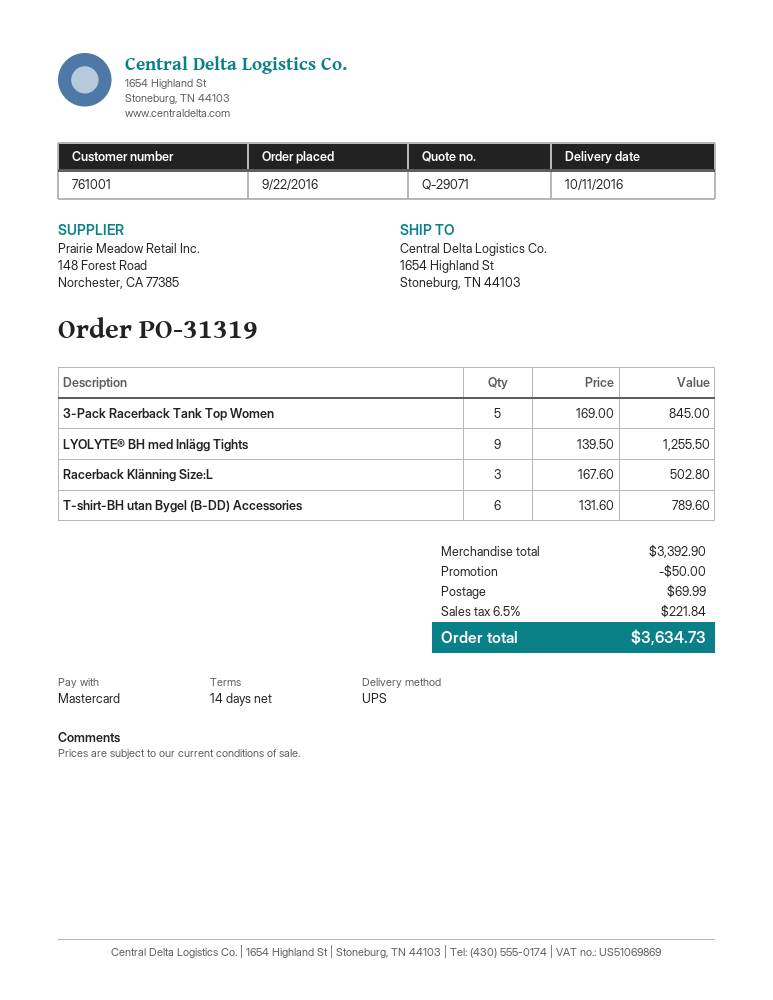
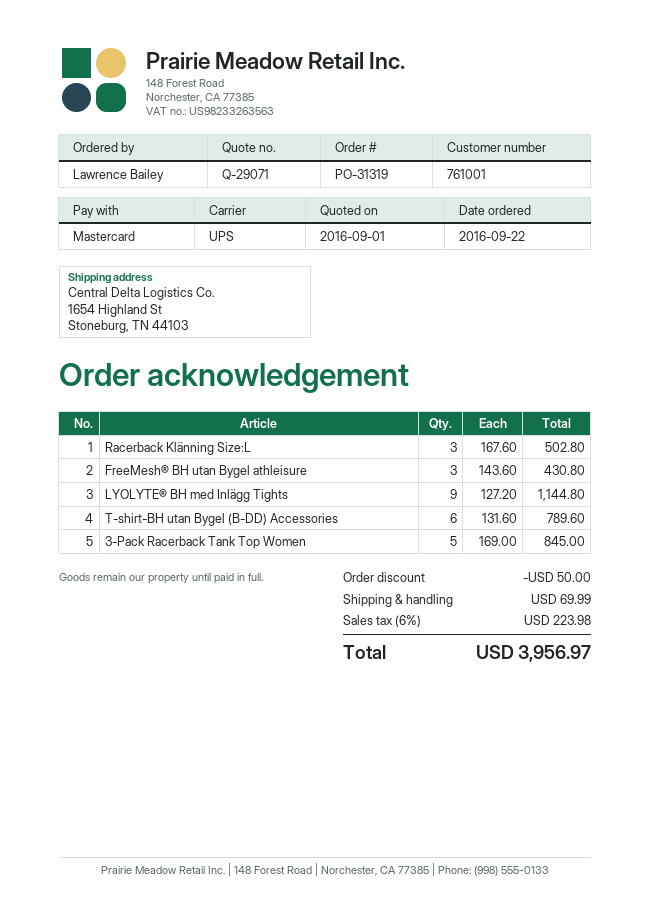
LYOLYTE® BH med Inlägg Tights: 9 x 139.50 = 1255.50 -> 9 x 127.20 = 1144.80
FreeMesh® BH utan Bygel athleisure: none -> 3 x 143.60 = 430.80
tax: 6.5% = 221.84 -> 6% = 223.98
total: 3634.73 -> 3956.97

